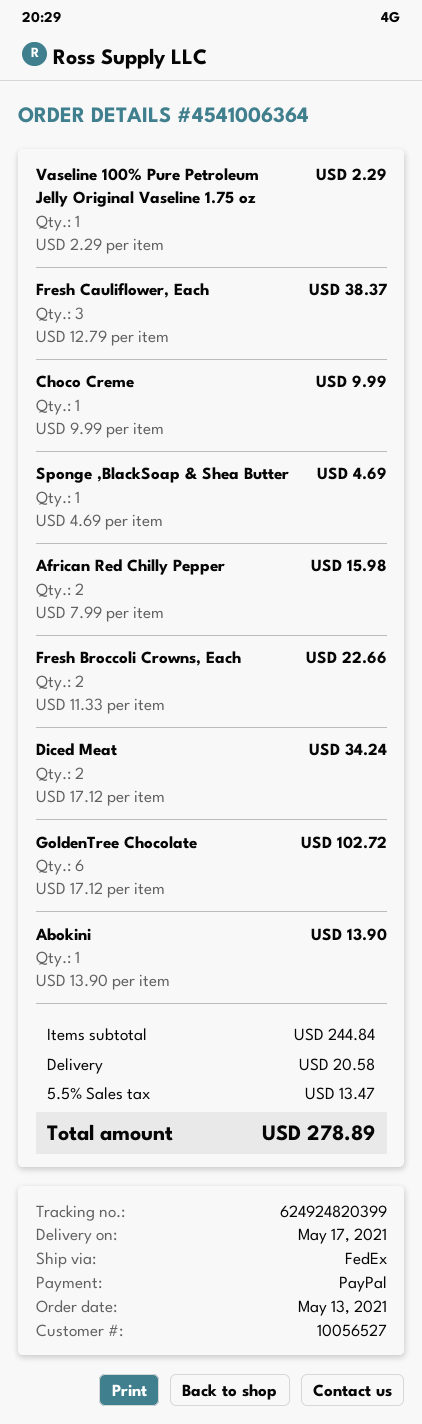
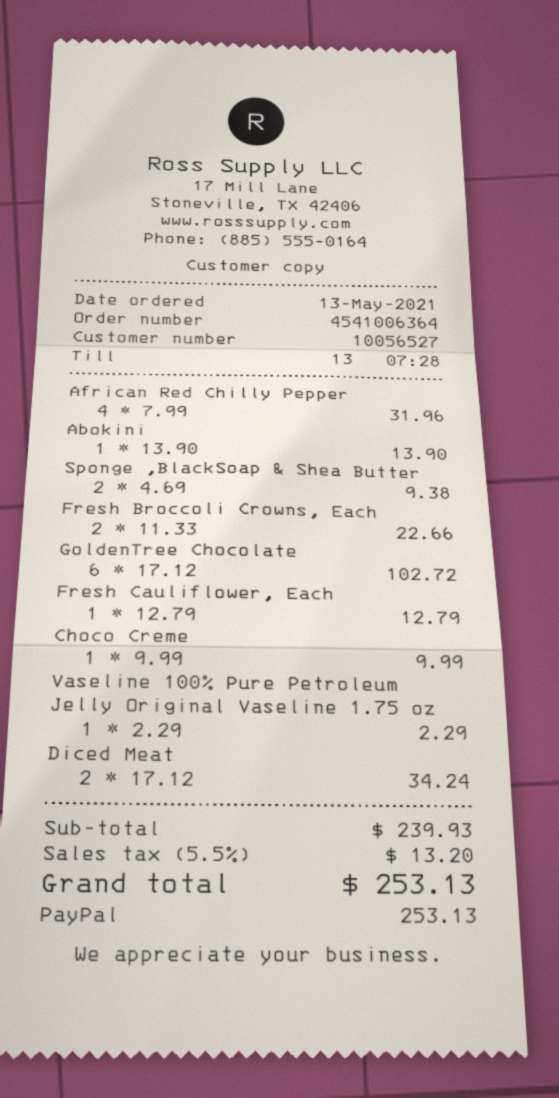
Fresh Cauliflower, Each: 3 x 12.79 = 38.37 -> 1 x 12.79 = 12.79
Sponge ,BlackSoap & Shea Butter: 1 x 4.69 = 4.69 -> 2 x 4.69 = 9.38
African Red Chilly Pepper: 2 x 7.99 = 15.98 -> 4 x 7.99 = 31.96
subtotal: 244.84 -> 239.93
shipping: 20.58 -> none
tax: 5.5% = 13.47 -> 5.5% = 13.20
total: 278.89 -> 253.13

